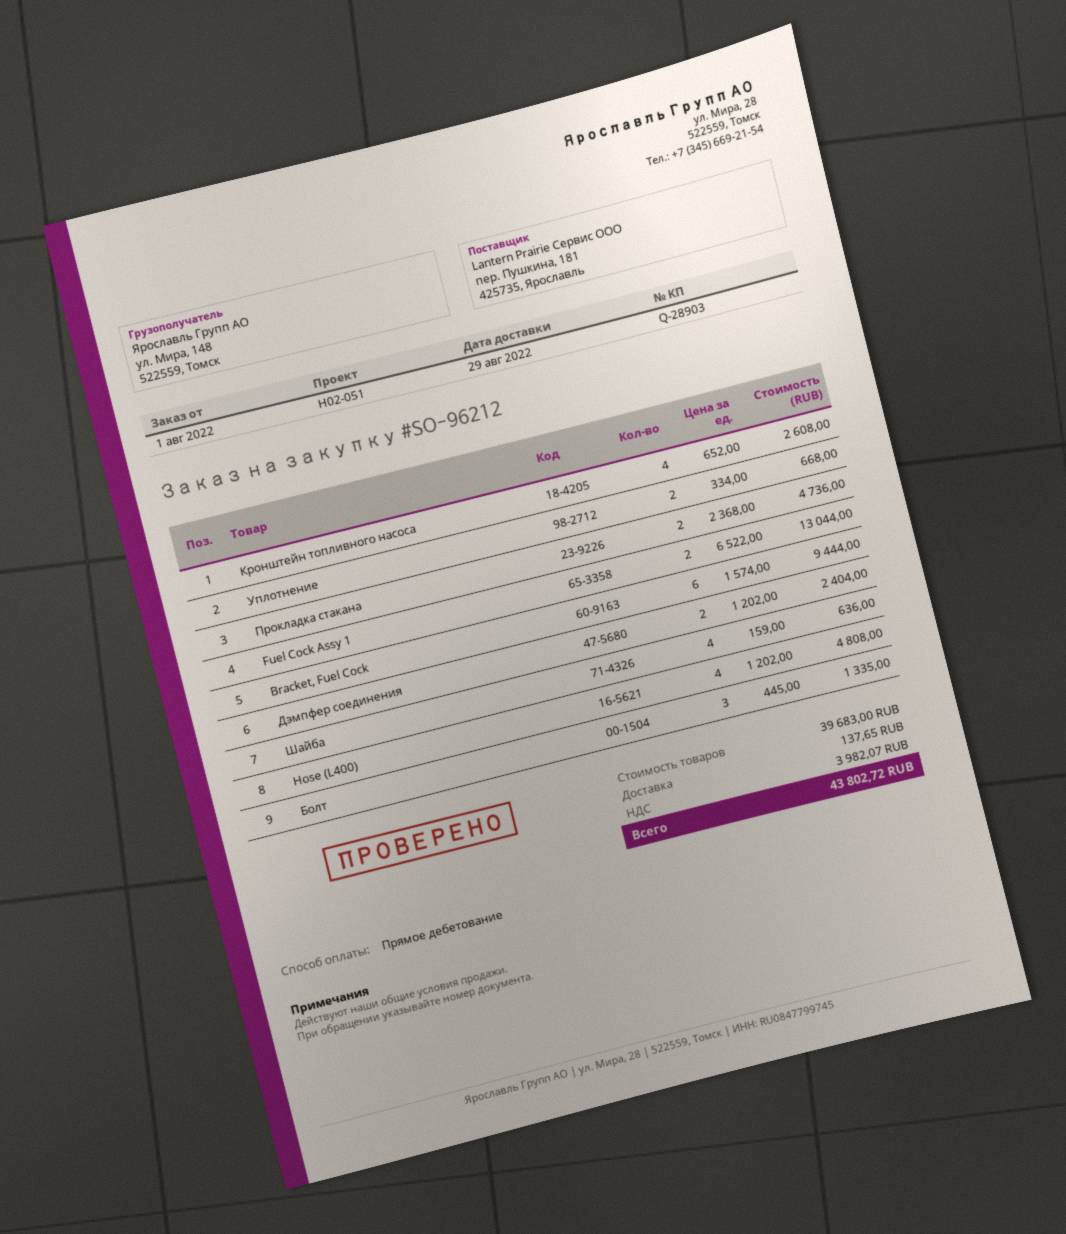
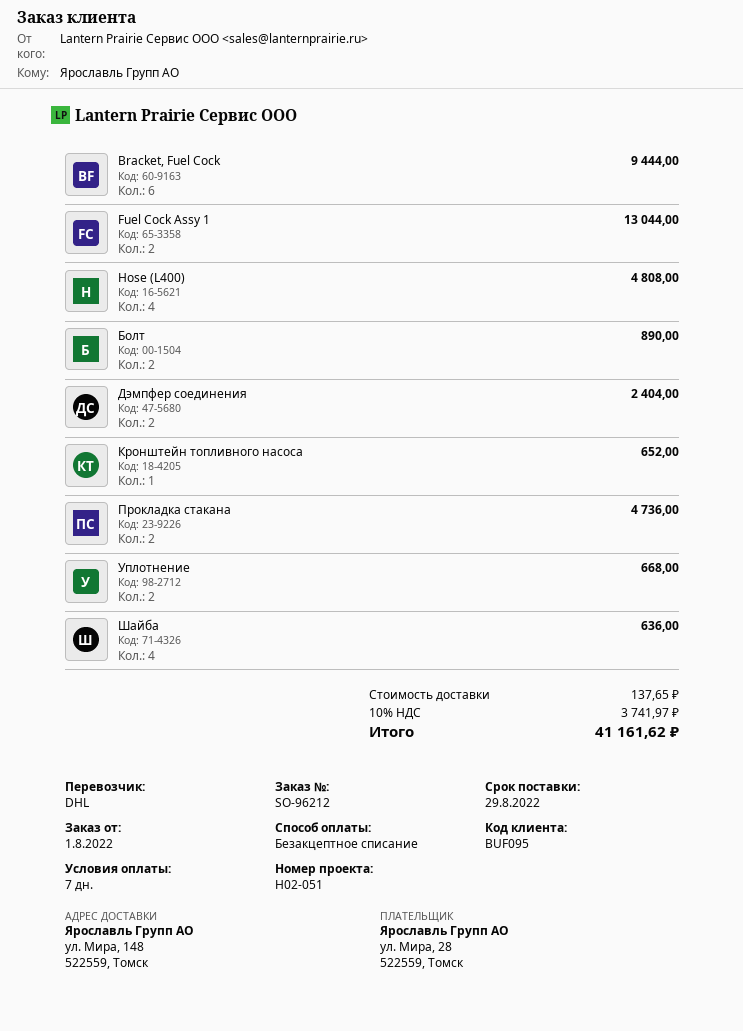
Кронштейн топливного насоса: 4 for 2608.00 -> 1 for 652.00
Болт: 3 for 1335.00 -> 2 for 890.00
tax: 3982.07 -> 3741.97
total: 43802.72 -> 41161.62

